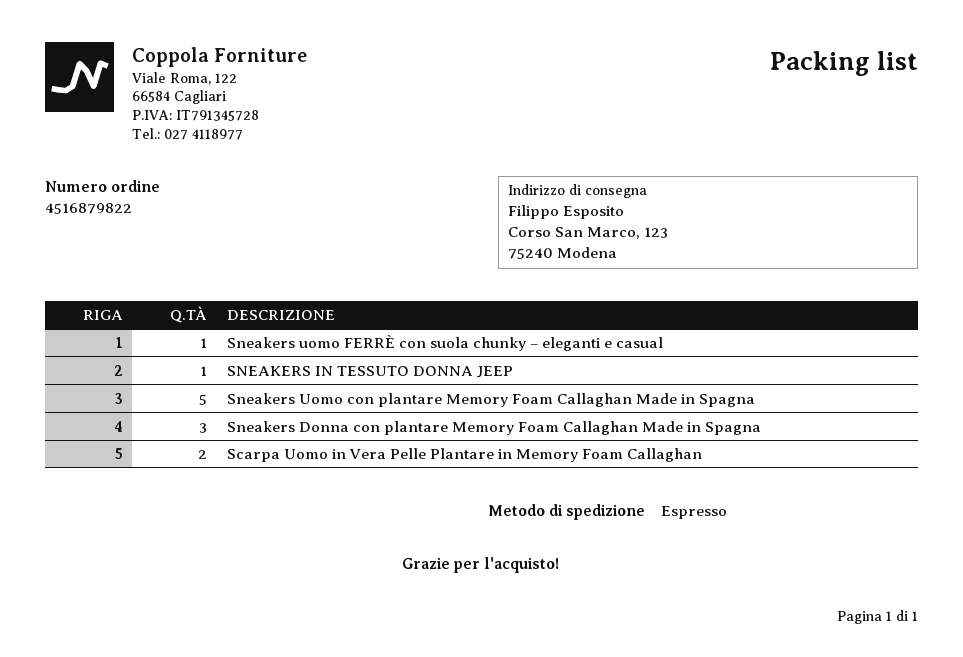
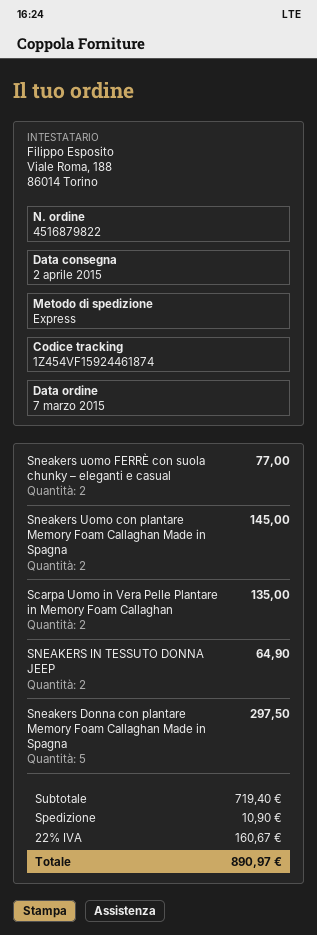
Sneakers uomo FERRÈ con suola chunky – eleganti e casual: 1 -> 2
SNEAKERS IN TESSUTO DONNA JEEP: 1 -> 2
Sneakers Uomo con plantare Memory Foam Callaghan Made in Spagna: 5 -> 2
Sneakers Donna con plantare Memory Foam Callaghan Made in Spagna: 3 -> 5

